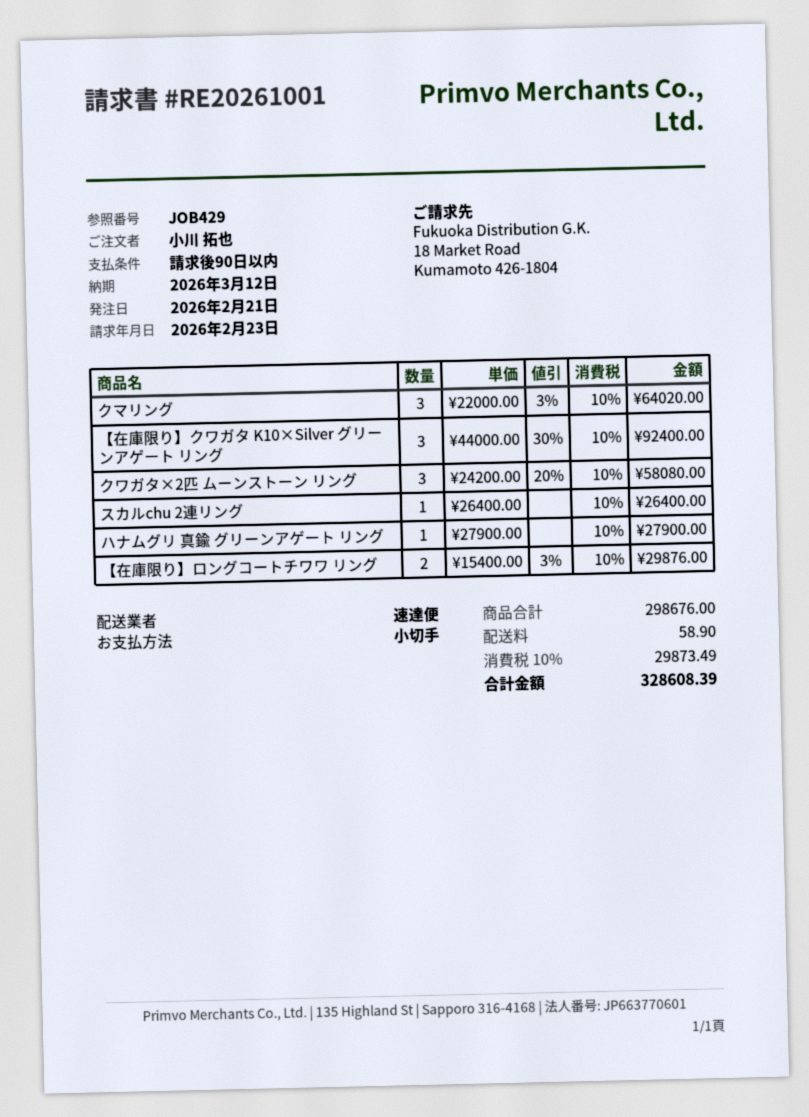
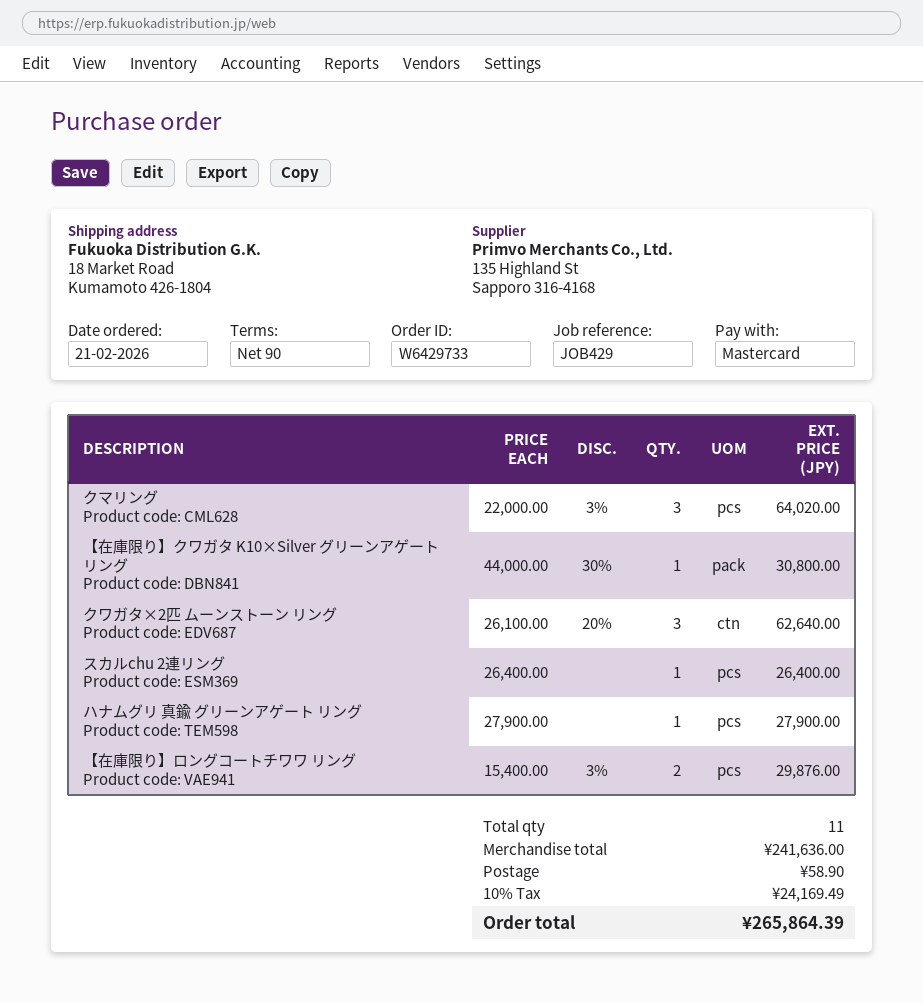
payment method: cheque -> Mastercard
【在庫限り】クワガタ K10×Silver グリーンアゲート リング: 3 x 44000.00 - 30% = 92400.00 -> 1 x 44000.00 - 30% = 30800.00
クワガタ×2匹 ムーンストーン リング: 3 x 24200.00 - 20% = 58080.00 -> 3 x 26100.00 - 20% = 62640.00
subtotal: 298676.00 -> 241636.00
tax: 10% = 29873.49 -> 10% = 24169.49
total: 328608.39 -> 265864.39

